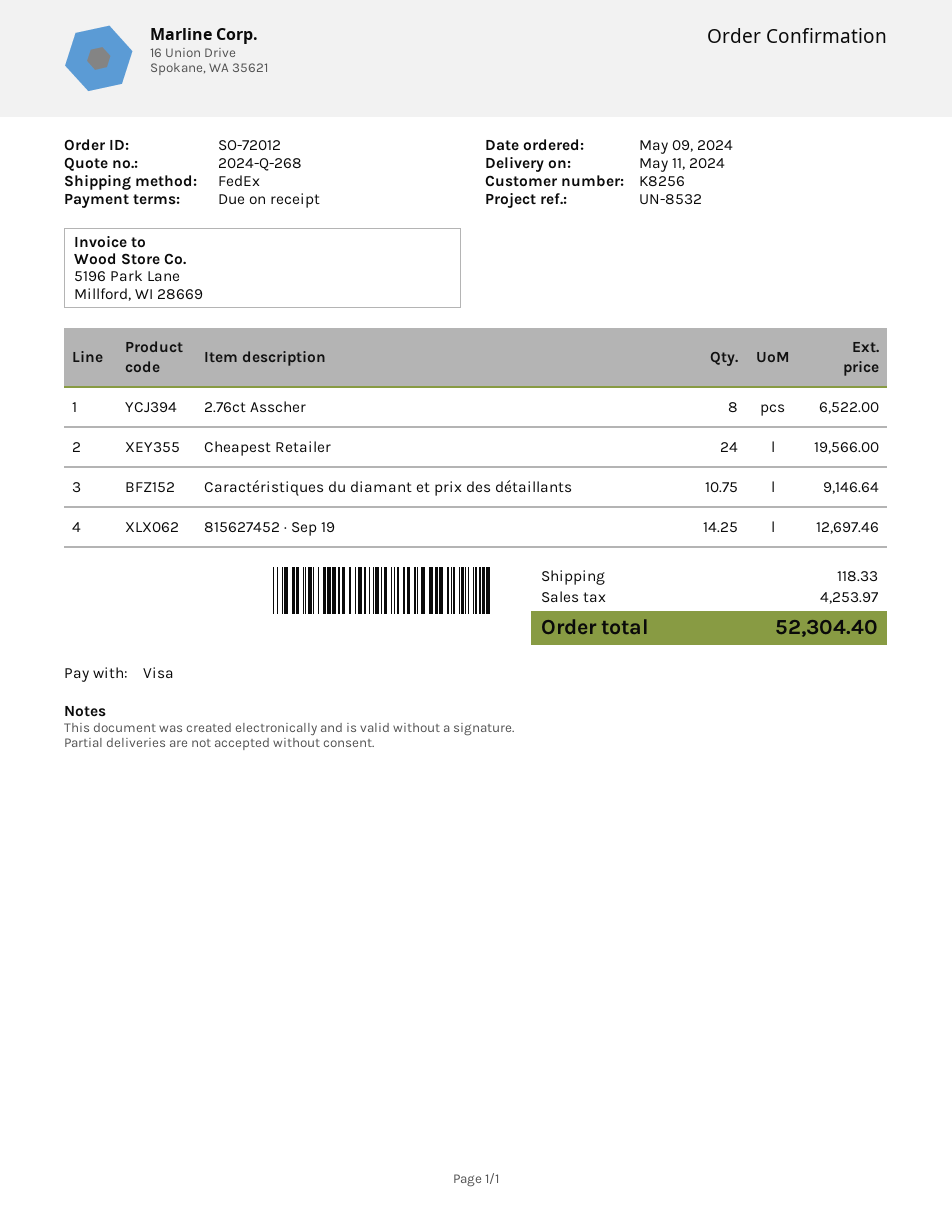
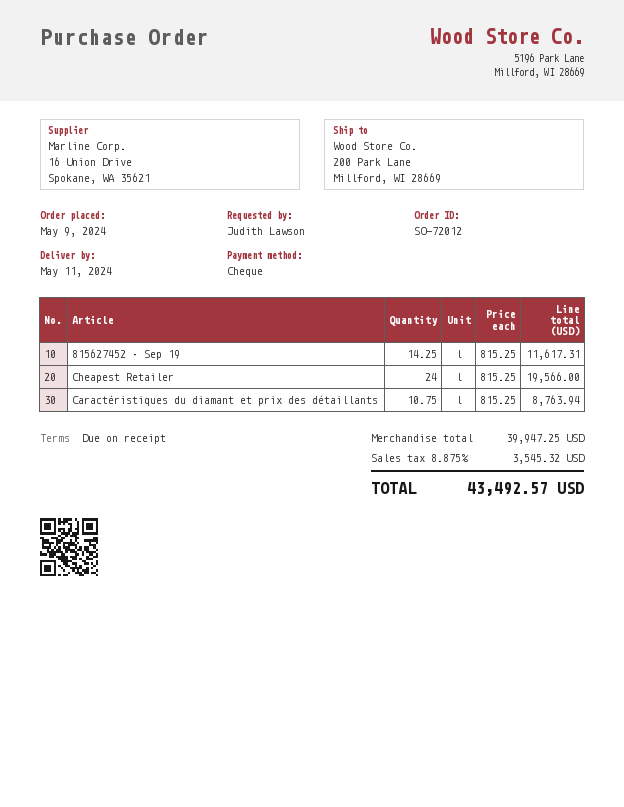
payment method: Visa -> cheque
2.76ct Asscher: 8 for 6522.00 -> none
Caractéristiques du diamant et prix des détaillants: 10.75 for 9146.64 -> 10.75 for 8763.94
815627452 · Sep 19: 14.25 for 12697.46 -> 14.25 for 11617.31
shipping: 118.33 -> none
tax: 4253.97 -> 3545.32
total: 52304.40 -> 43492.57

